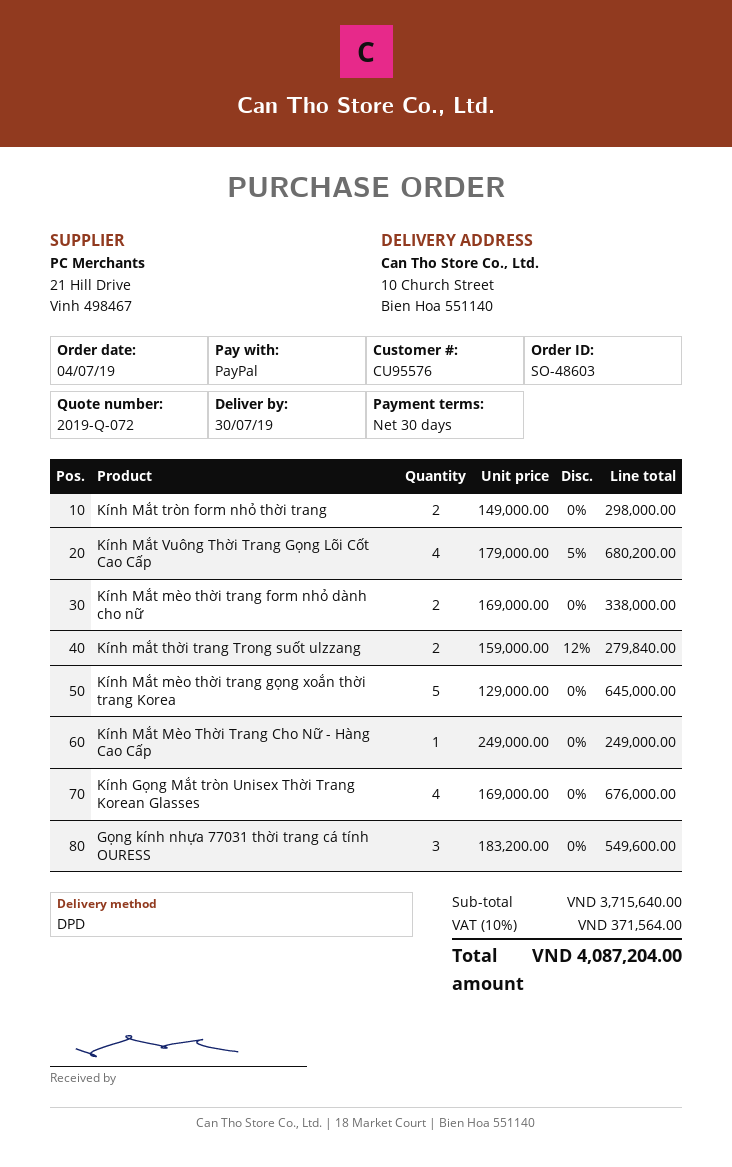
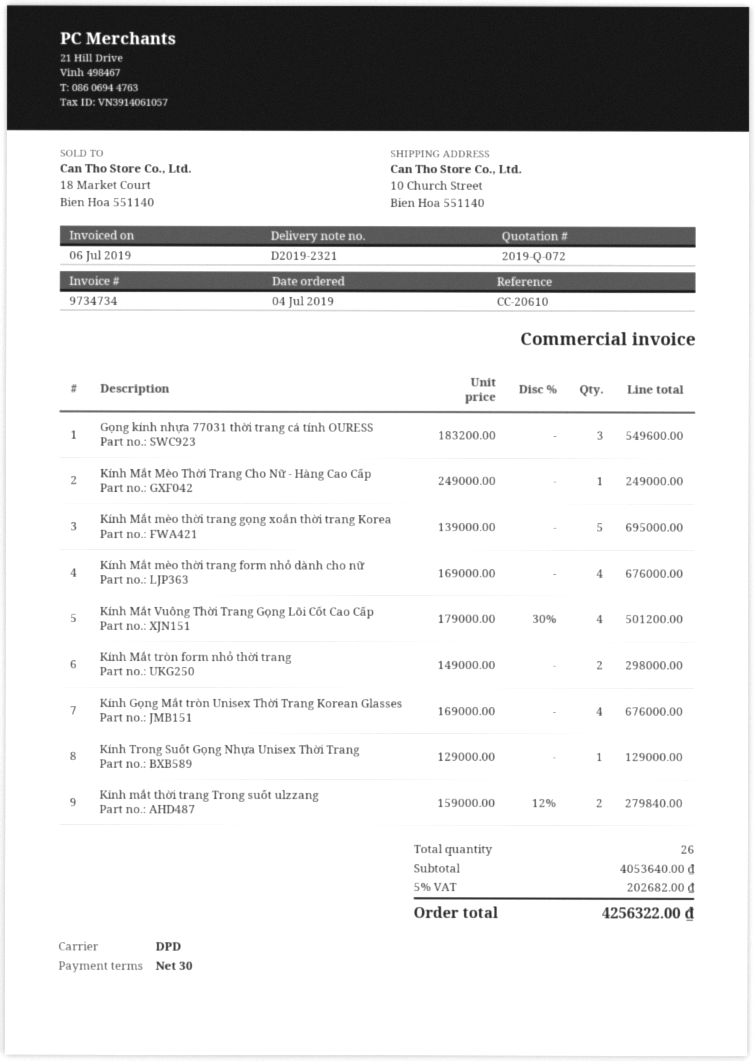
Kính Mắt Vuông Thời Trang Gọng Lõi Cốt Cao Cấp: 4 x 179000.00 - 5% = 680200.00 -> 4 x 179000.00 - 30% = 501200.00
Kính Mắt mèo thời trang form nhỏ dành cho nữ: 2 x 169000.00 = 338000.00 -> 4 x 169000.00 = 676000.00
Kính Mắt mèo thời trang gọng xoắn thời trang Korea: 5 x 129000.00 = 645000.00 -> 5 x 139000.00 = 695000.00
Kính Trong Suốt Gọng Nhựa Unisex Thời Trang: none -> 1 x 129000.00 = 129000.00
subtotal: 3715640.00 -> 4053640.00
tax: 10% = 371564.00 -> 5% = 202682.00
total: 4087204.00 -> 4256322.00

